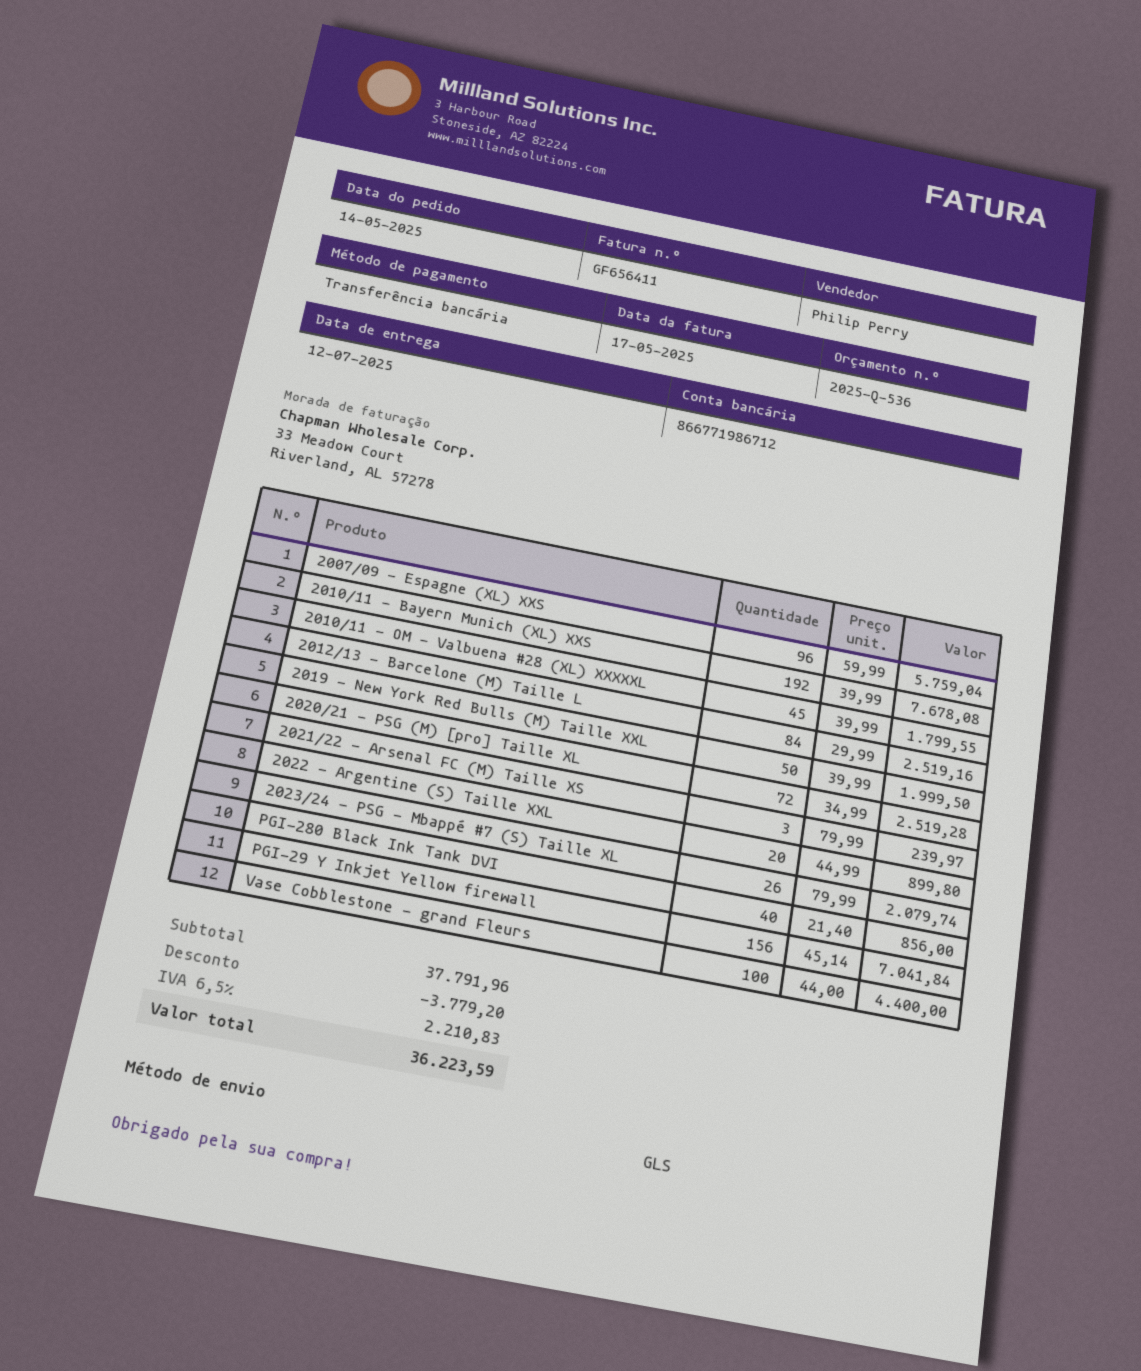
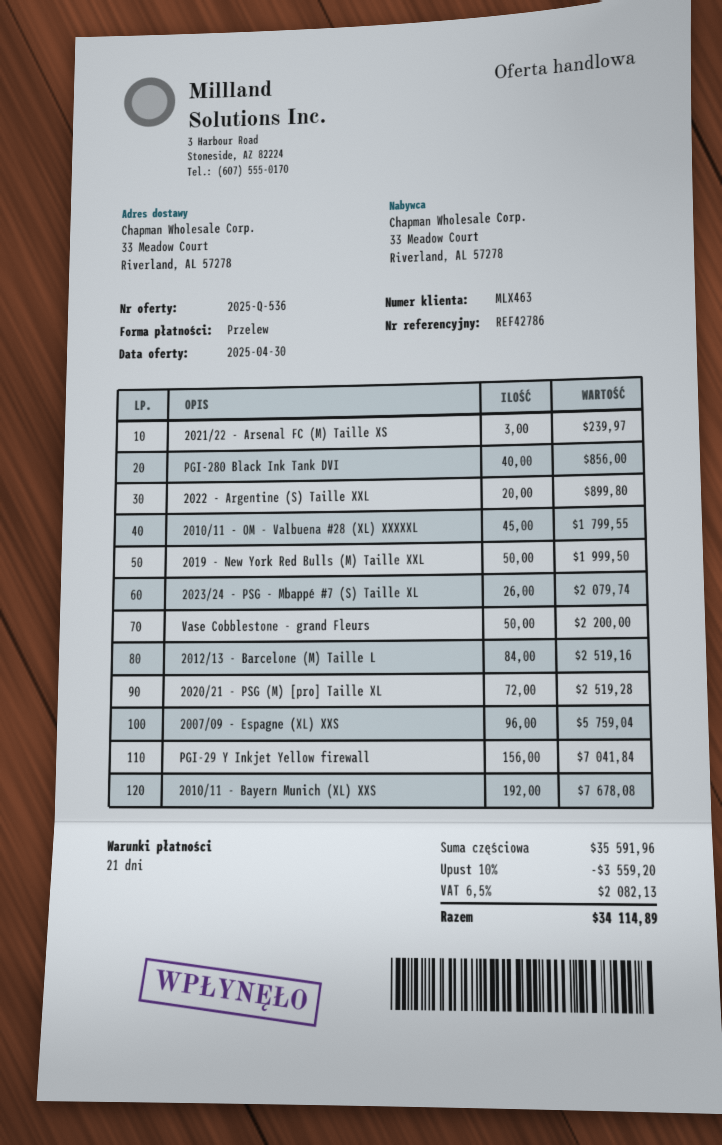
Vase Cobblestone - grand Fleurs: 100 for 4400.00 -> 50 for 2200.00
subtotal: 37791.96 -> 35591.96
discount: 3779.20 -> 3559.20
tax: 6.5% = 2210.83 -> 6.5% = 2082.13
total: 36223.59 -> 34114.89

